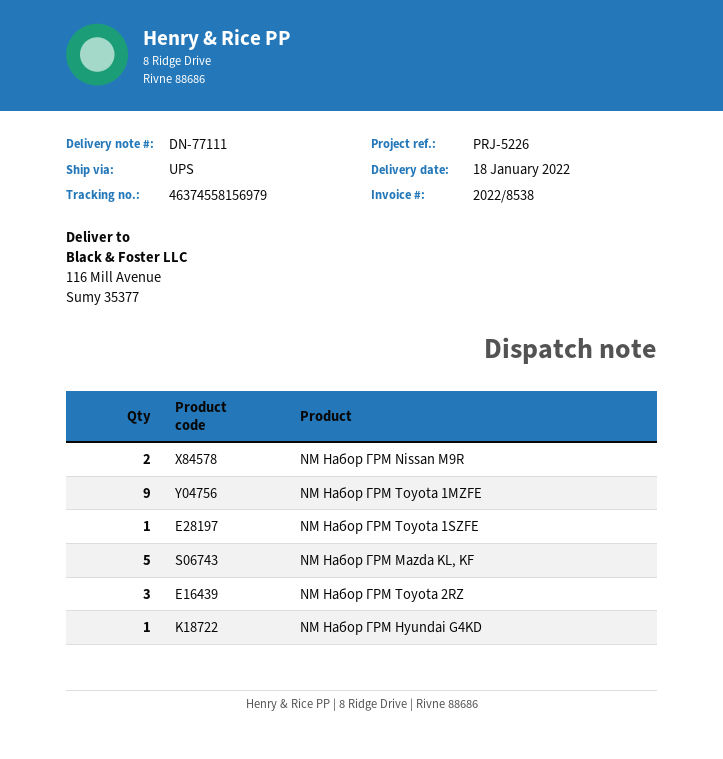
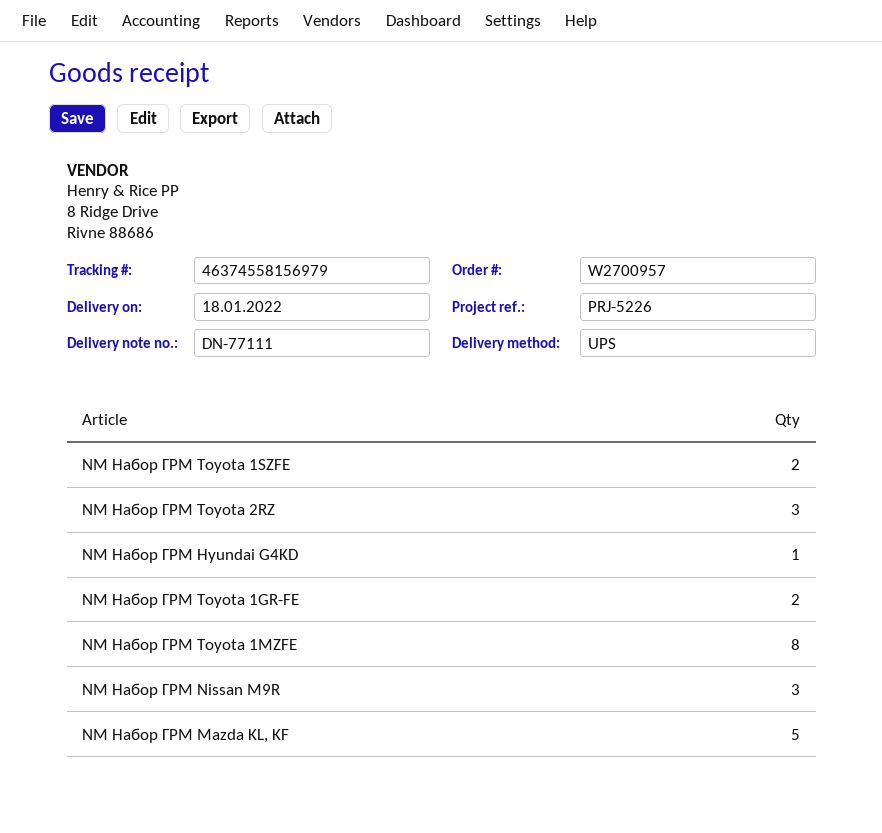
NM Набор ГРМ Nissan M9R: 2 -> 3
NM Набор ГРМ Toyota 1MZFE: 9 -> 8
NM Набор ГРМ Toyota 1SZFE: 1 -> 2
NM Набор ГРМ Toyota 1GR-FE: none -> 2

